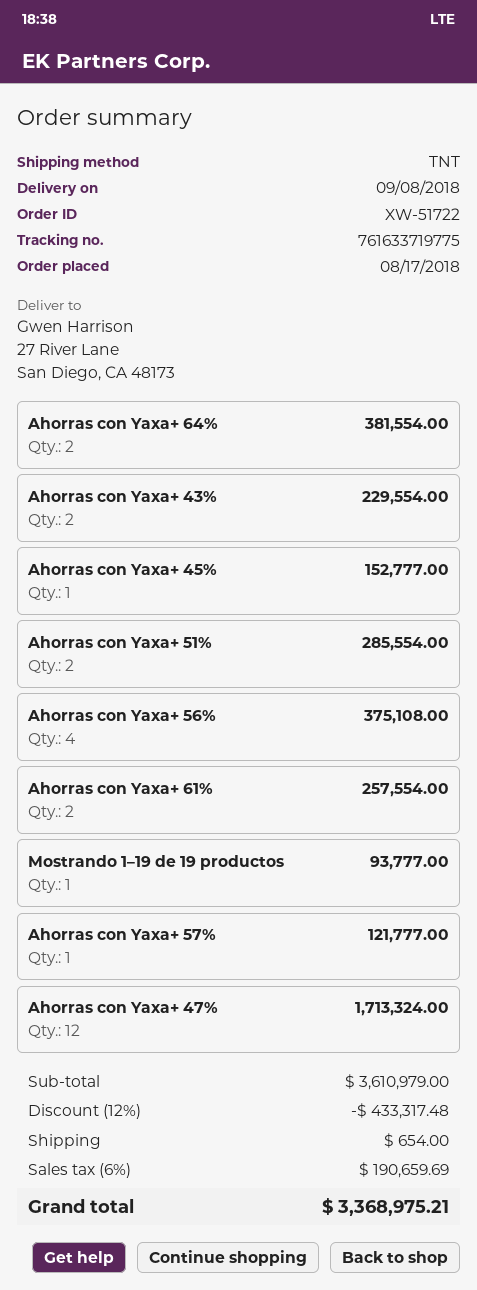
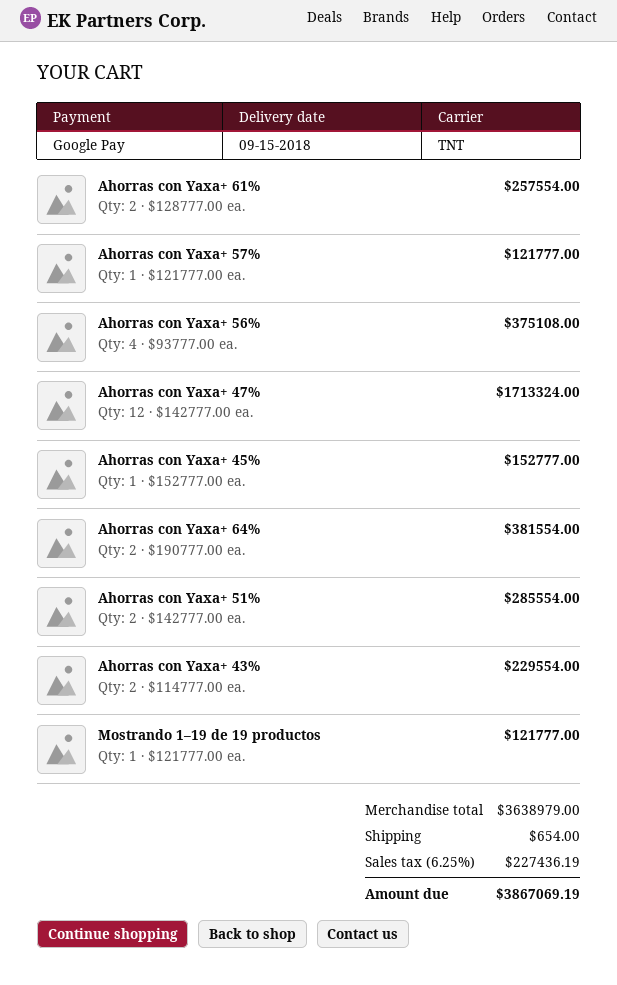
delivery date: 2018-09-08 -> 2018-09-15
Mostrando 1–19 de 19 productos: 1 for 93777.00 -> 1 for 121777.00
subtotal: 3610979.00 -> 3638979.00
discount: 12% = 433317.48 -> none
tax: 6% = 190659.69 -> 6.25% = 227436.19
total: 3368975.21 -> 3867069.19

